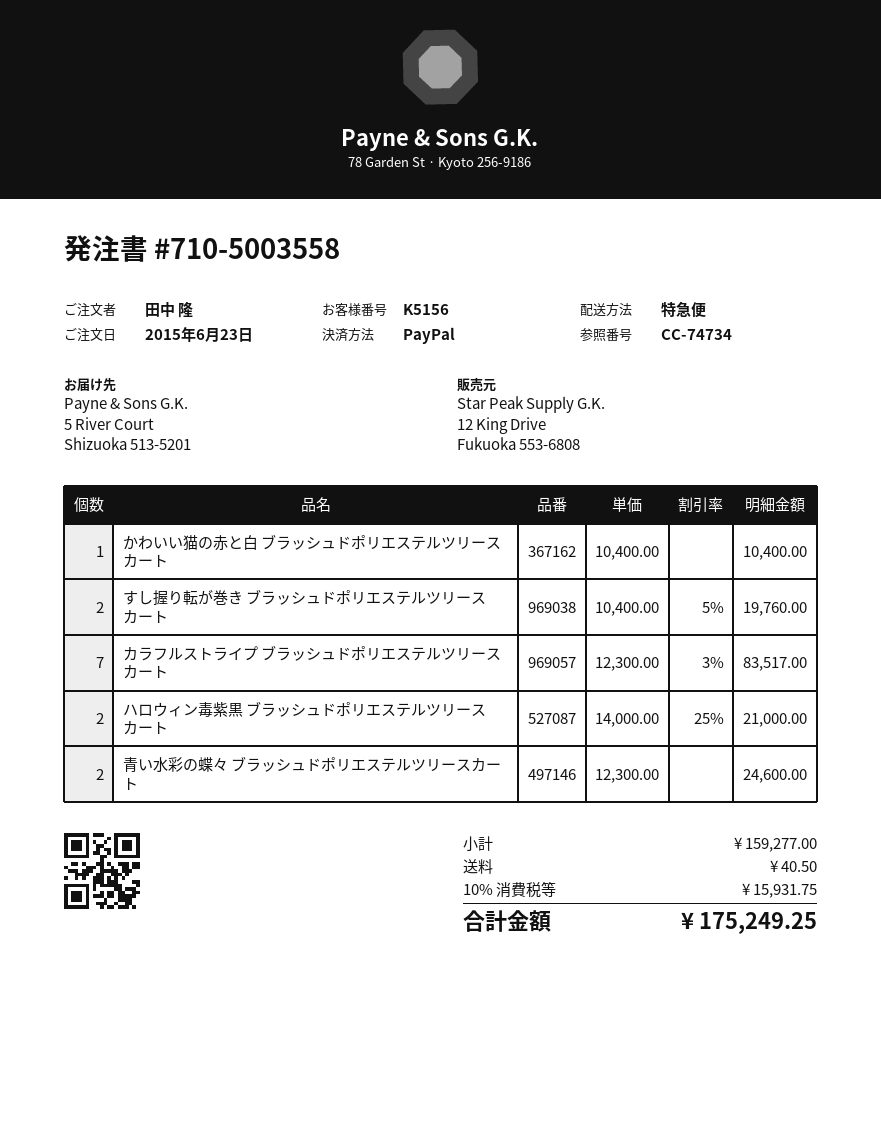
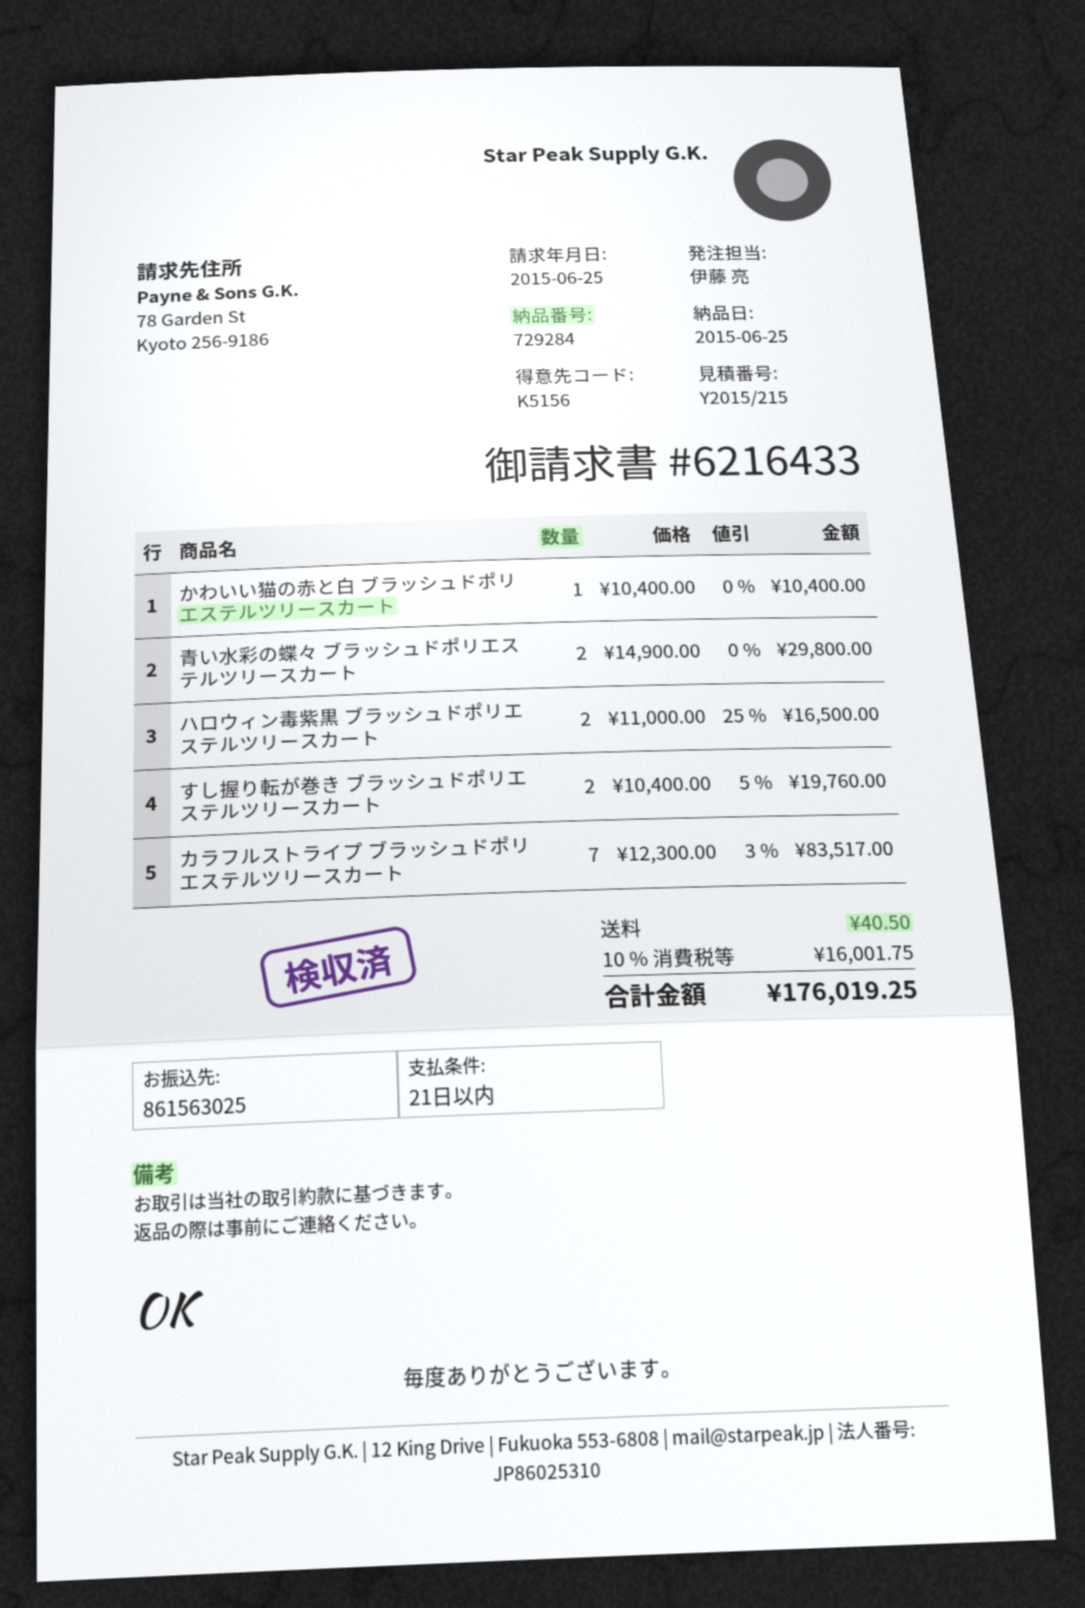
ordered by: 田中 隆 -> 伊藤 亮
ハロウィン毒紫黒 ブラッシュドポリエステルツリースカート: 2 x 14000.00 - 25% = 21000.00 -> 2 x 11000.00 - 25% = 16500.00
青い水彩の蝶々 ブラッシュドポリエステルツリースカート: 2 x 12300.00 = 24600.00 -> 2 x 14900.00 = 29800.00
tax: 10% = 15931.75 -> 10% = 16001.75
total: 175249.25 -> 176019.25

